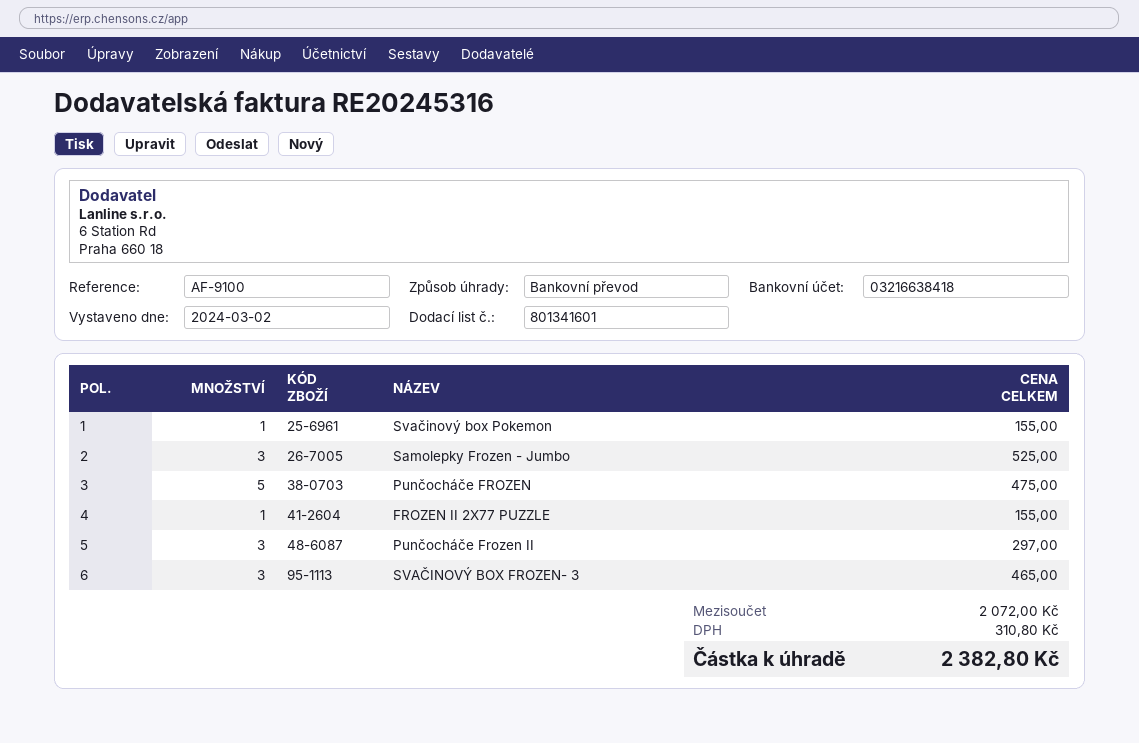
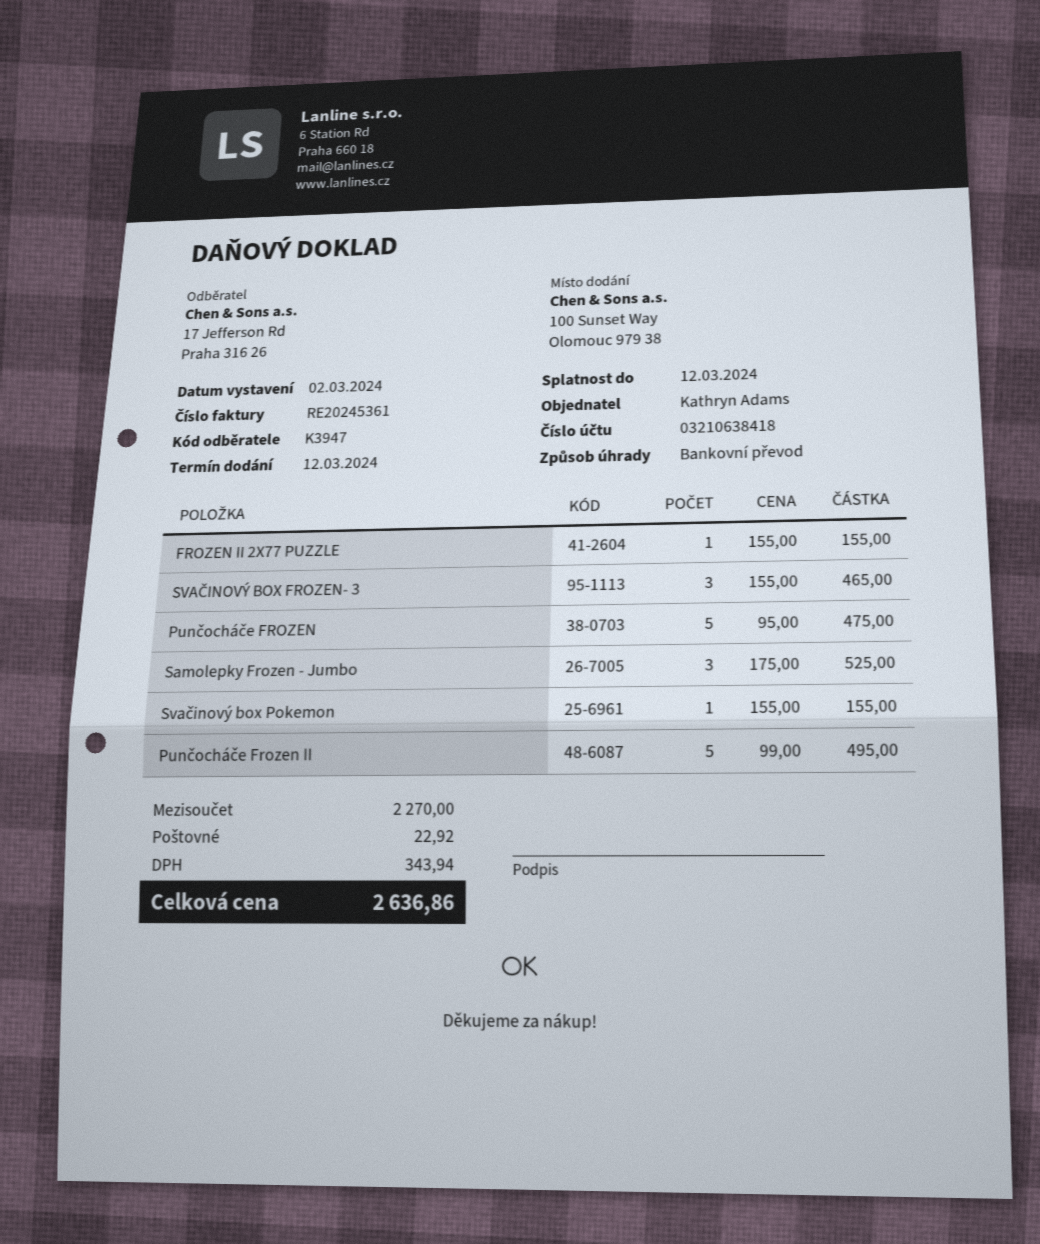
invoice number: RE20245316 -> RE20245361
bank account: 03216638418 -> 03210638418
Punčocháče Frozen II: 3 for 297.00 -> 5 for 495.00
subtotal: 2072.00 -> 2270.00
shipping: none -> 22.92
tax: 310.80 -> 343.94
total: 2382.80 -> 2636.86

